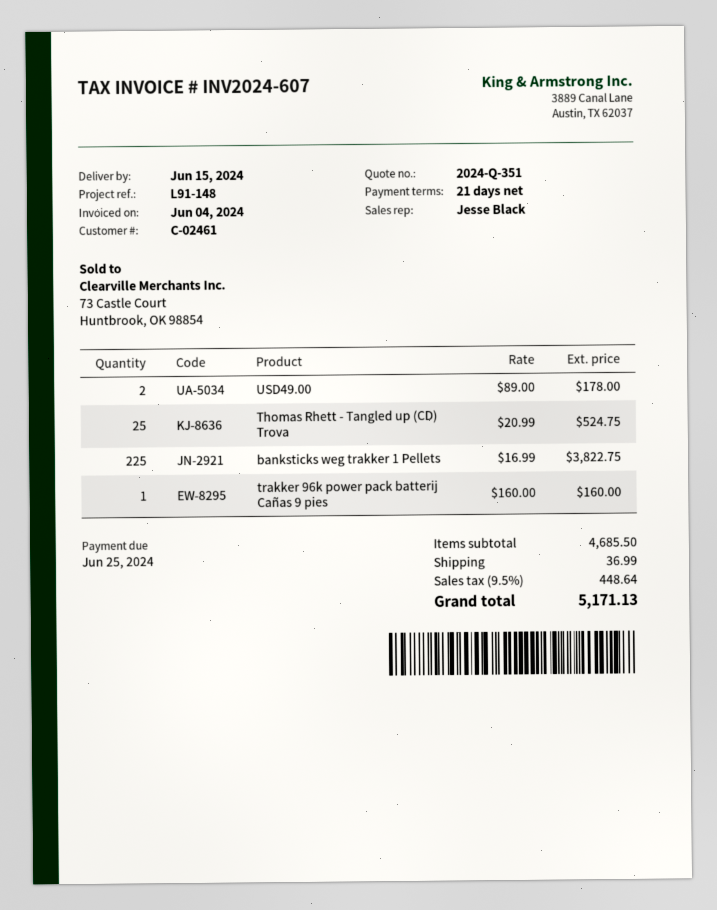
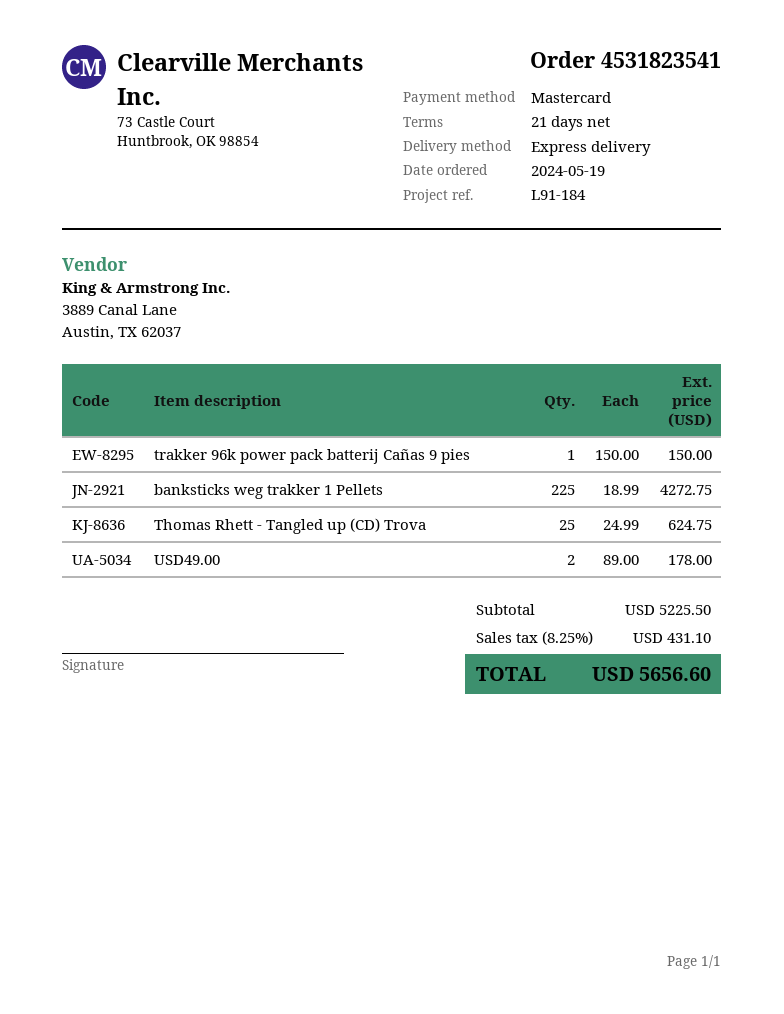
reference: L91-148 -> L91-184
Thomas Rhett - Tangled up (CD) Trova: 25 x 20.99 = 524.75 -> 25 x 24.99 = 624.75
banksticks weg trakker 1 Pellets: 225 x 16.99 = 3822.75 -> 225 x 18.99 = 4272.75
trakker 96k power pack batterij Cañas 9 pies: 1 x 160.00 = 160.00 -> 1 x 150.00 = 150.00
subtotal: 4685.50 -> 5225.50
shipping: 36.99 -> none
tax: 9.5% = 448.64 -> 8.25% = 431.10
total: 5171.13 -> 5656.60

